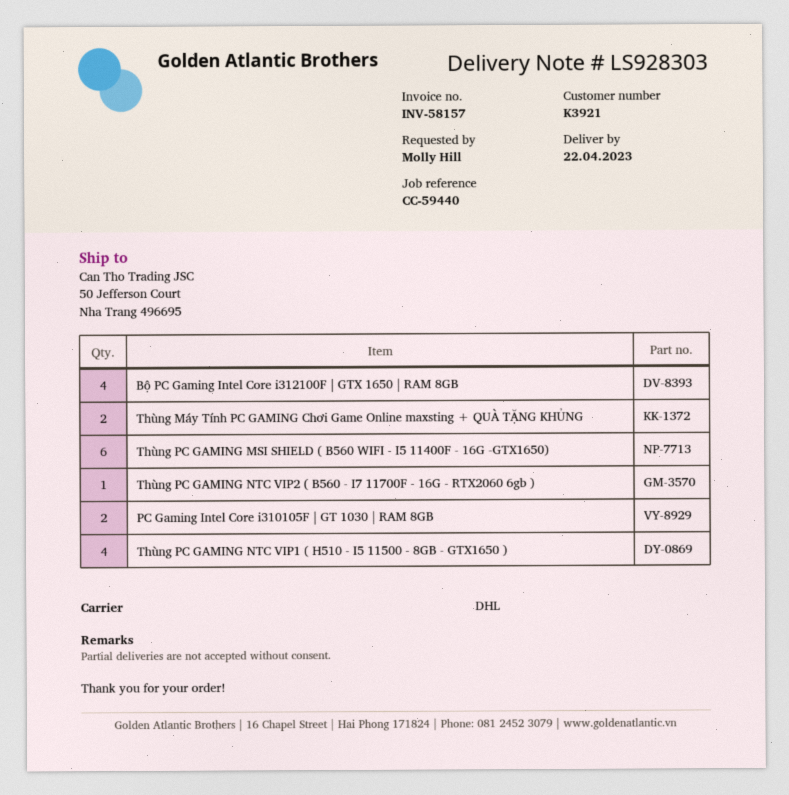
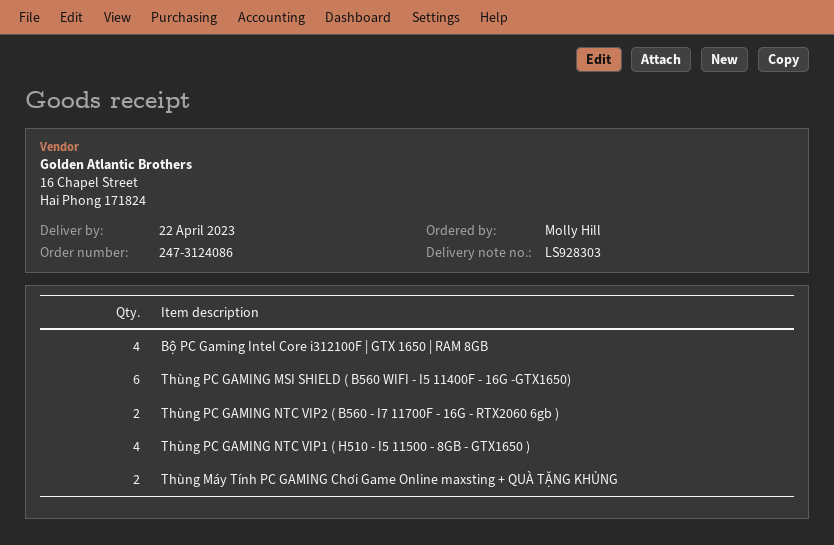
Thùng PC GAMING NTC VIP2 ( B560 - I7 11700F - 16G - RTX2060 6gb ): 1 -> 2
PC Gaming Intel Core i310105F | GT 1030 | RAM 8GB: 2 -> none

